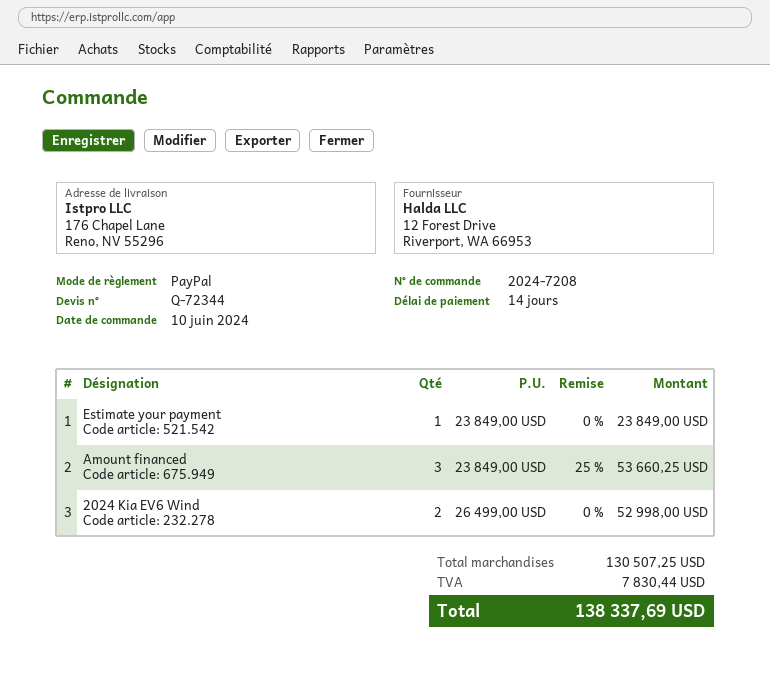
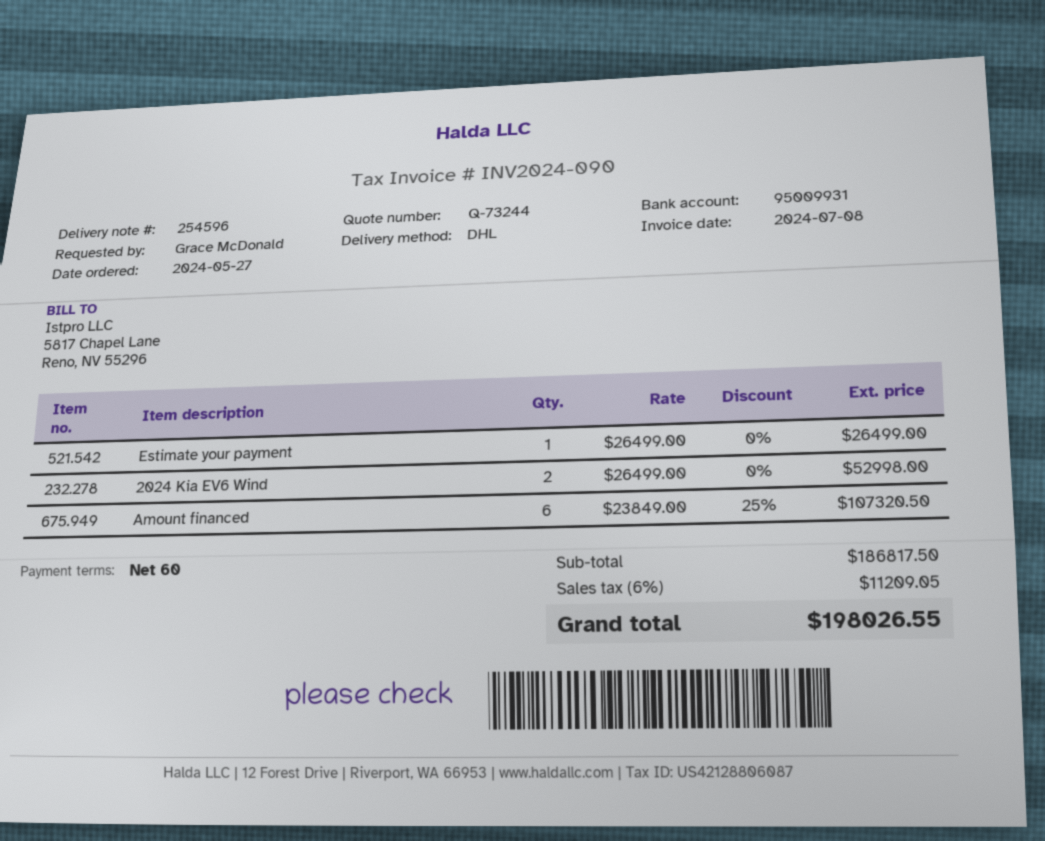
quote number: Q-72344 -> Q-73244
order date: 2024-06-10 -> 2024-05-27
payment terms: 14 days -> 60 days
Estimate your payment: 1 x 23849.00 = 23849.00 -> 1 x 26499.00 = 26499.00
Amount financed: 3 x 23849.00 - 25% = 53660.25 -> 6 x 23849.00 - 25% = 107320.50
subtotal: 130507.25 -> 186817.50
tax: 7830.44 -> 11209.05
total: 138337.69 -> 198026.55

